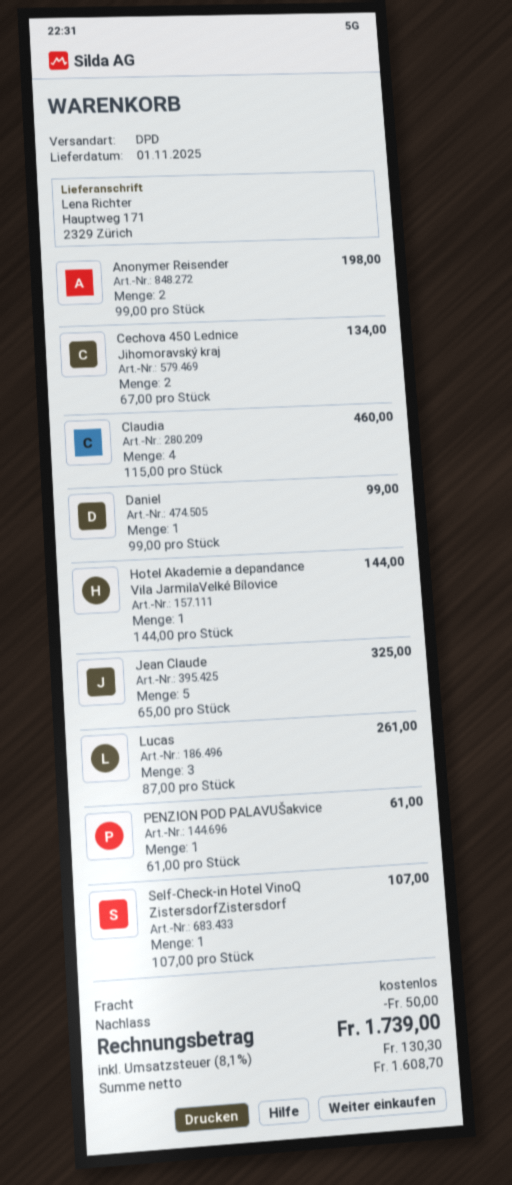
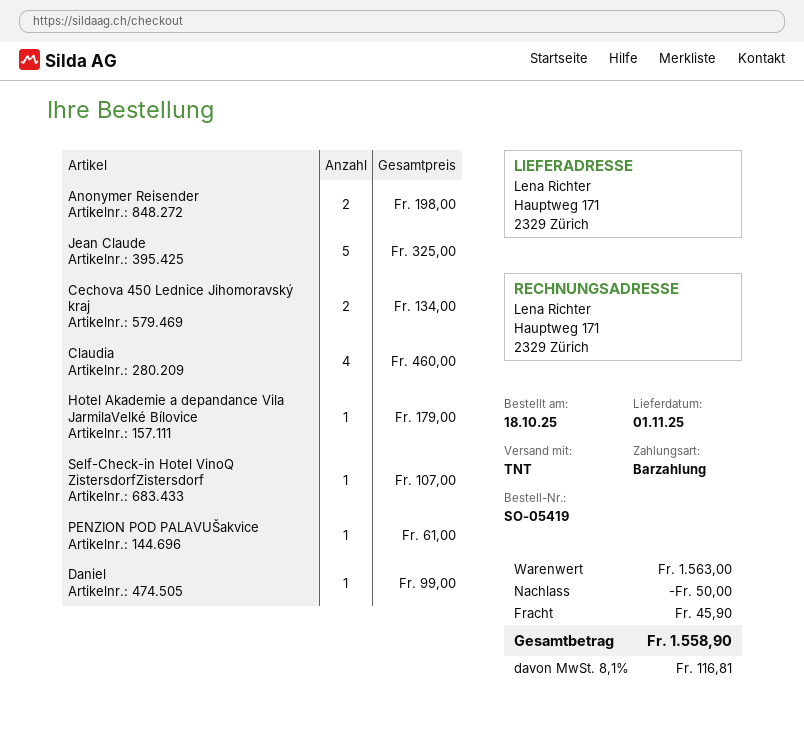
shipping method: DPD -> TNT
Hotel Akademie a depandance Vila JarmilaVelké Bílovice: 1 for 144.00 -> 1 for 179.00
Lucas: 3 for 261.00 -> none
shipping: 0.00 -> 45.90
tax: 8.1% = 130.30 -> 8.1% = 116.81
total: 1739.00 -> 1558.90

